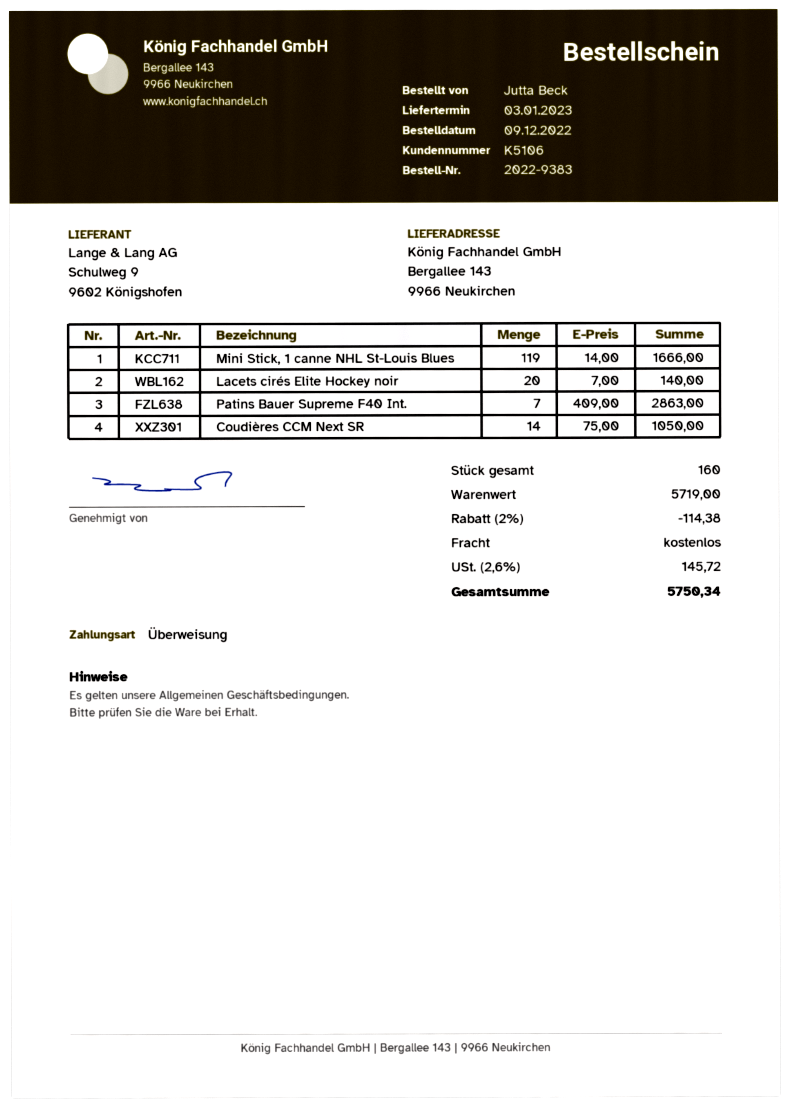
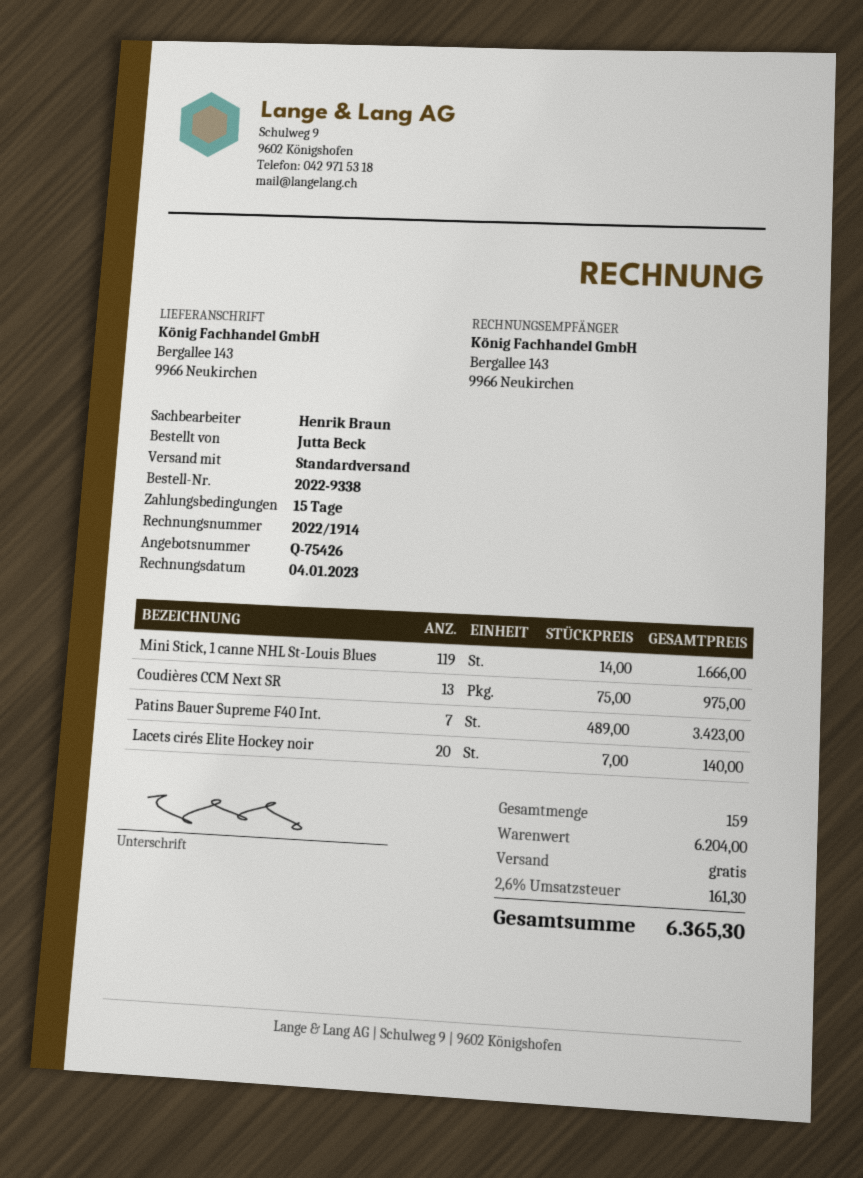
order number: 2022-9383 -> 2022-9338
Patins Bauer Supreme F40 Int.: 7 x 409.00 = 2863.00 -> 7 x 489.00 = 3423.00
Coudières CCM Next SR: 14 x 75.00 = 1050.00 -> 13 x 75.00 = 975.00
total quantity: 160 -> 159
subtotal: 5719.00 -> 6204.00
discount: 2% = 114.38 -> none
tax: 2.6% = 145.72 -> 2.6% = 161.30
total: 5750.34 -> 6365.30

